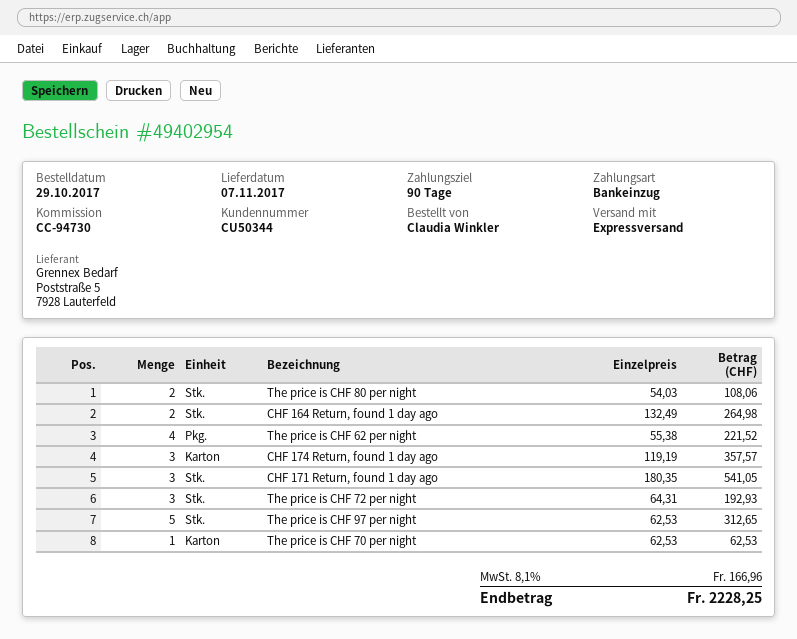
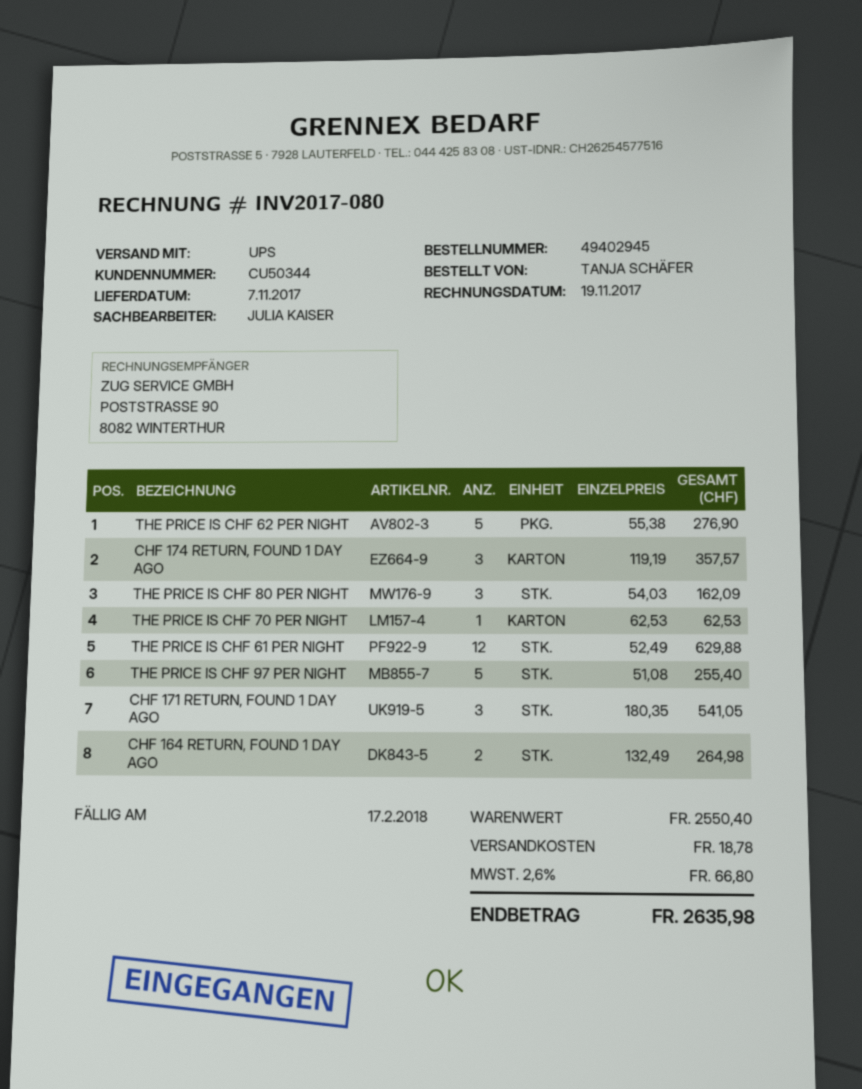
order number: 49402954 -> 49402945
ordered by: Claudia Winkler -> TANJA SCHÄFER
shipping method: express -> UPS
The price is CHF 80 per night: 2 x 54.03 = 108.06 -> 3 x 54.03 = 162.09
The price is CHF 62 per night: 4 x 55.38 = 221.52 -> 5 x 55.38 = 276.90
The price is CHF 72 per night: 3 x 64.31 = 192.93 -> none
The price is CHF 97 per night: 5 x 62.53 = 312.65 -> 5 x 51.08 = 255.40
THE PRICE IS CHF 61 PER NIGHT: none -> 12 x 52.49 = 629.88
shipping: none -> 18.78
tax: 8.1% = 166.96 -> 2.6% = 66.80
total: 2228.25 -> 2635.98

